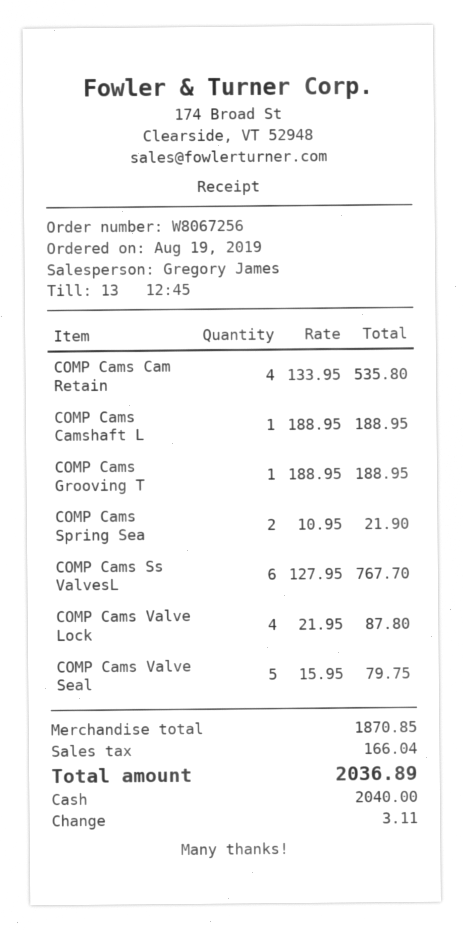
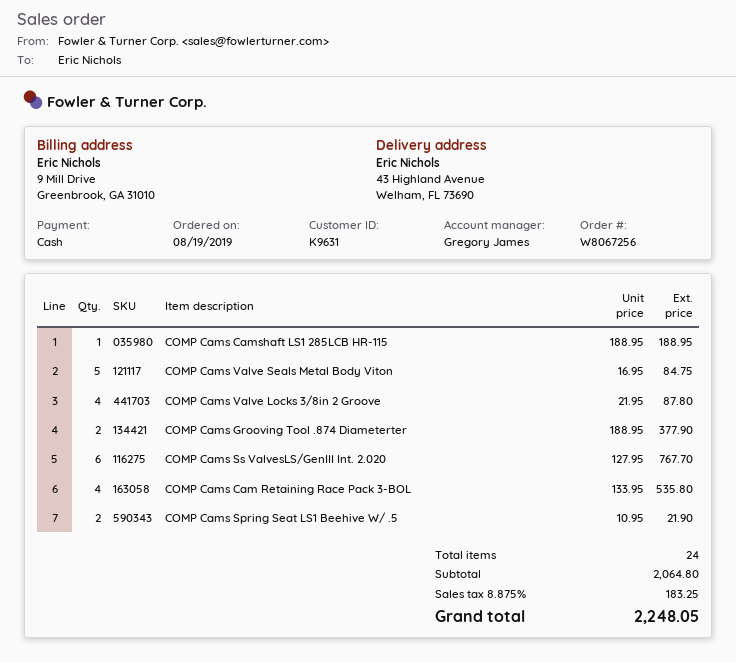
COMP Cams Grooving T: 1 x 188.95 = 188.95 -> 2 x 188.95 = 377.90
COMP Cams Valve Seal: 5 x 15.95 = 79.75 -> 5 x 16.95 = 84.75
subtotal: 1870.85 -> 2064.80
tax: 166.04 -> 183.25
total: 2036.89 -> 2248.05

